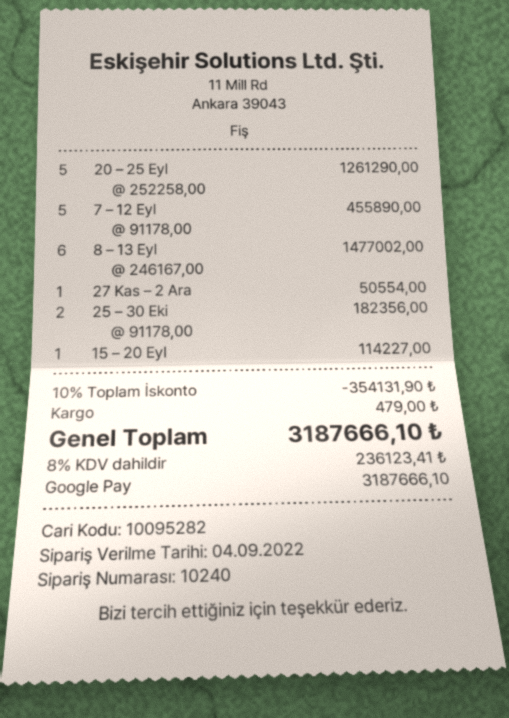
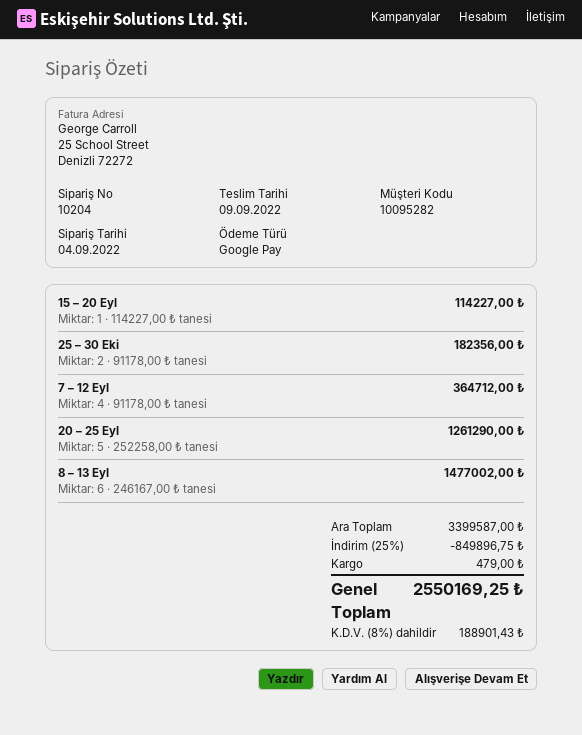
order number: 10240 -> 10204
7 – 12 Eyl: 5 x 91178.00 = 455890.00 -> 4 x 91178.00 = 364712.00
27 Kas – 2 Ara: 1 x 50554.00 = 50554.00 -> none
discount: 10% = 354131.90 -> 25% = 849896.75
tax: 8% = 236123.41 -> 8% = 188901.43
total: 3187666.10 -> 2550169.25

